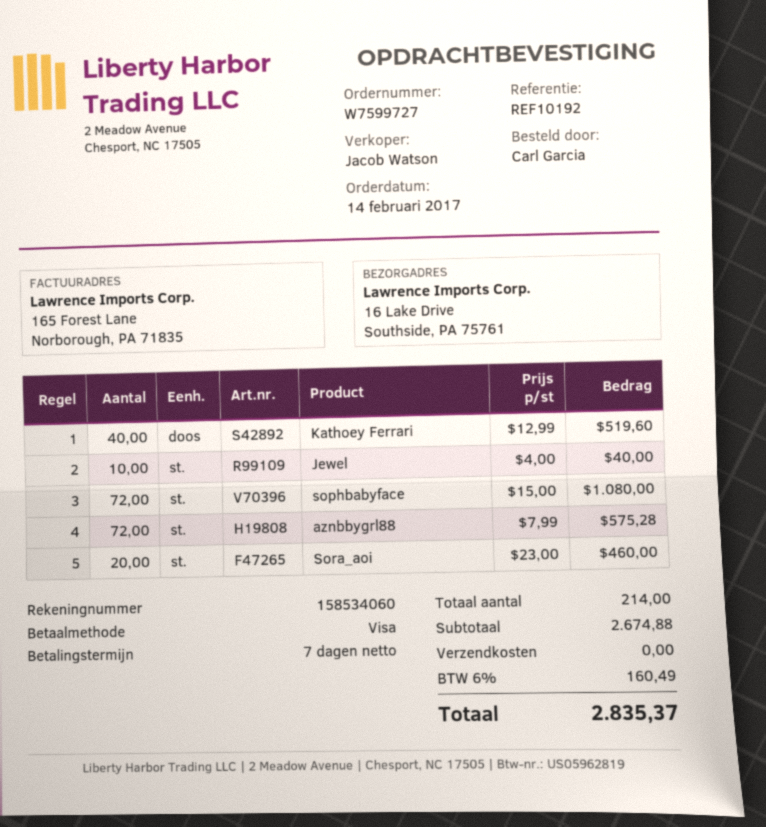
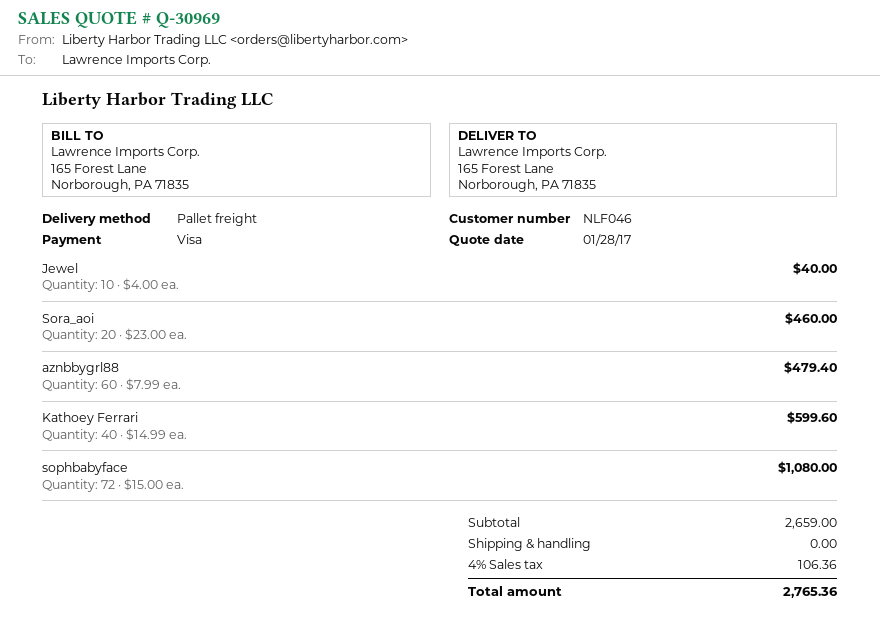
ship to: 16 Lake Drive, Southside, PA 75761 -> 165 Forest Lane, Norborough, PA 71835
Kathoey Ferrari: 40 x 12.99 = 519.60 -> 40 x 14.99 = 599.60
aznbbygrl88: 72 x 7.99 = 575.28 -> 60 x 7.99 = 479.40
subtotal: 2674.88 -> 2659.00
tax: 6% = 160.49 -> 4% = 106.36
total: 2835.37 -> 2765.36

